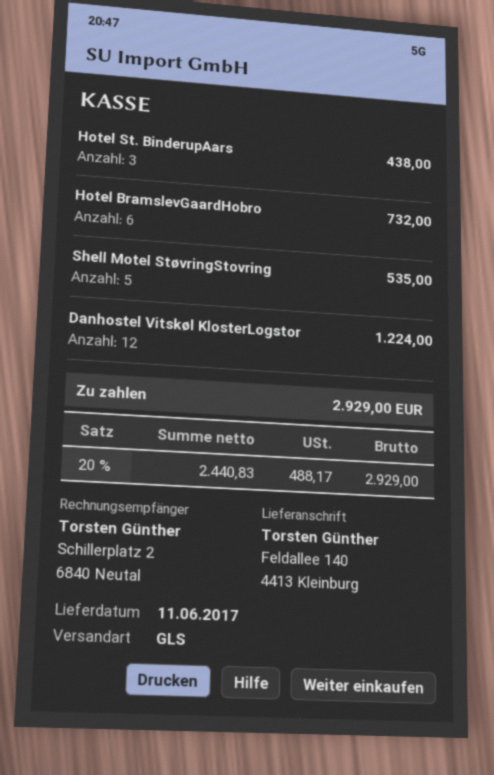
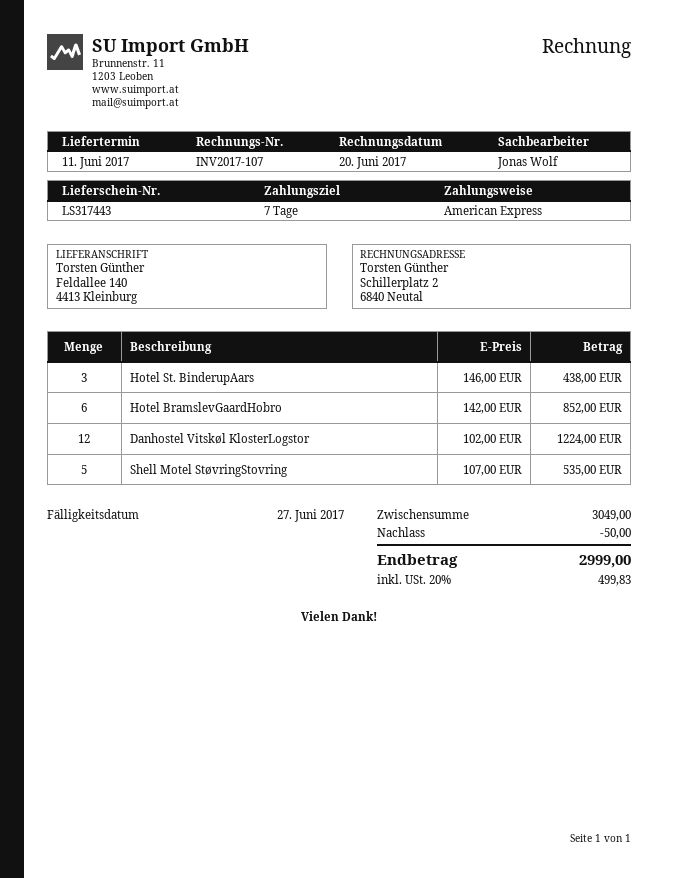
Hotel BramslevGaardHobro: 6 for 732.00 -> 6 for 852.00
discount: none -> 50.00
tax: 20% = 488.17 -> 20% = 499.83
total: 2929.00 -> 2999.00

